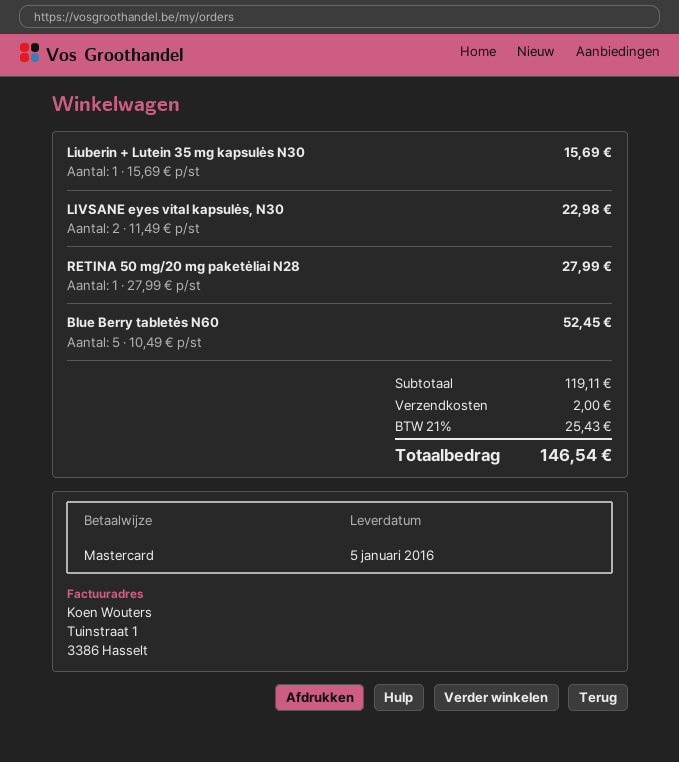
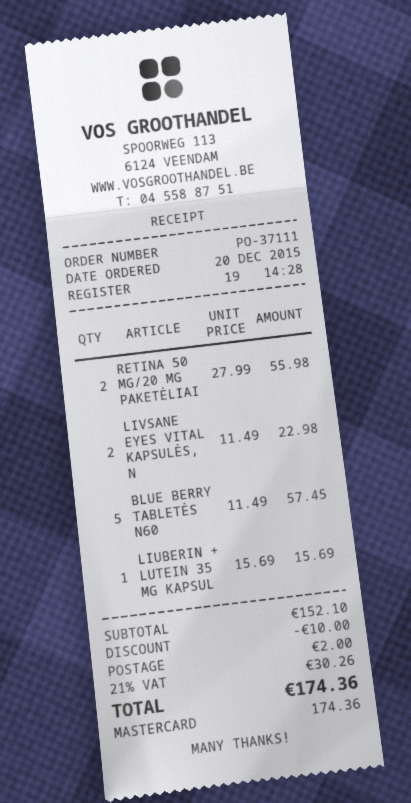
RETINA 50 mg/20 mg paketėliai N28: 1 x 27.99 = 27.99 -> 2 x 27.99 = 55.98
Blue Berry tabletės N60: 5 x 10.49 = 52.45 -> 5 x 11.49 = 57.45
subtotal: 119.11 -> 152.10
discount: none -> 10.00
tax: 21% = 25.43 -> 21% = 30.26
total: 146.54 -> 174.36

